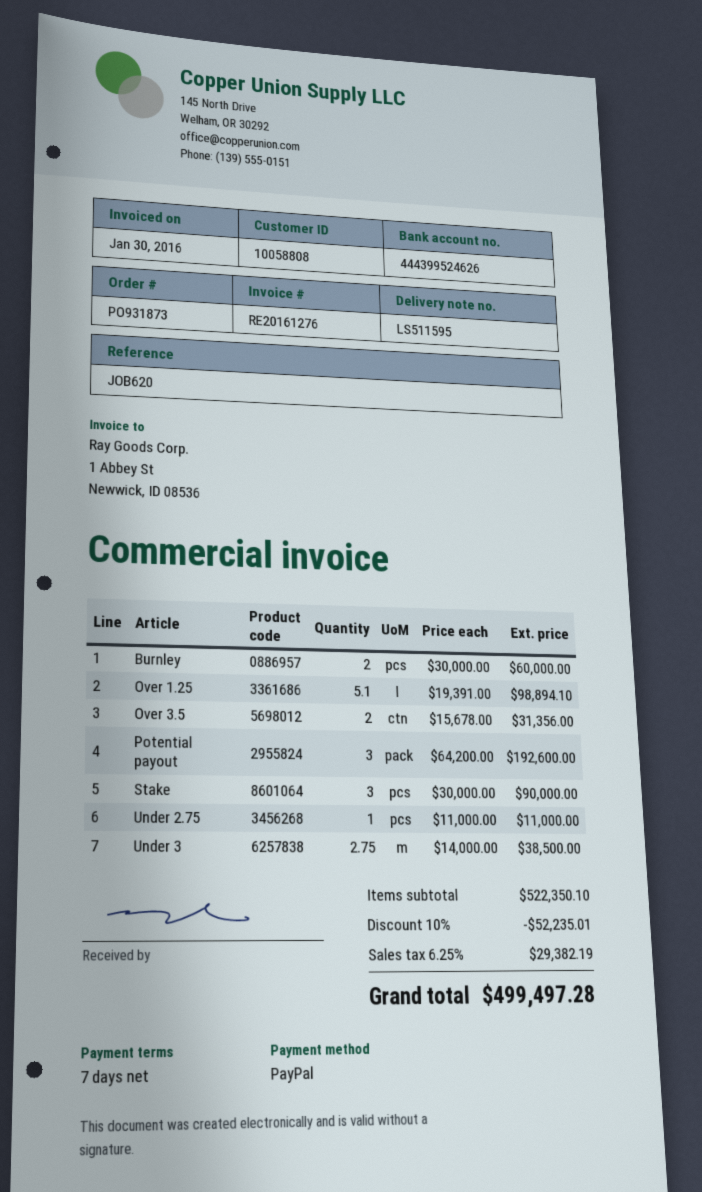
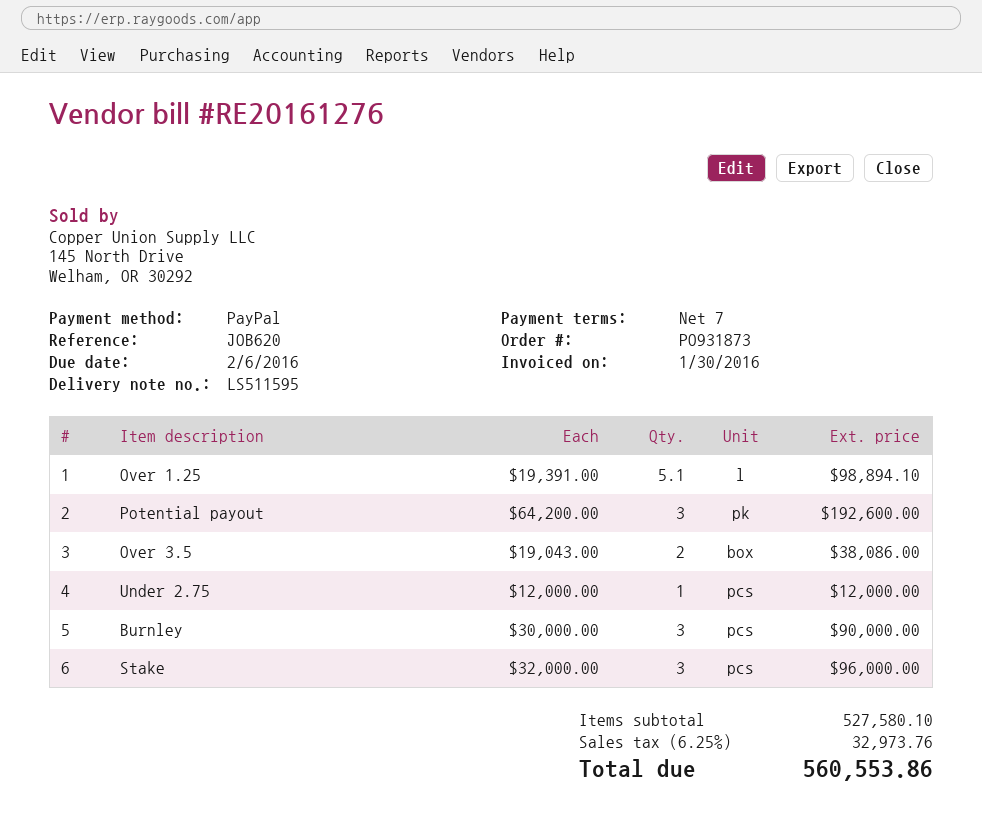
Burnley: 2 x 30000.00 = 60000.00 -> 3 x 30000.00 = 90000.00
Over 3.5: 2 x 15678.00 = 31356.00 -> 2 x 19043.00 = 38086.00
Stake: 3 x 30000.00 = 90000.00 -> 3 x 32000.00 = 96000.00
Under 2.75: 1 x 11000.00 = 11000.00 -> 1 x 12000.00 = 12000.00
Under 3: 2.75 x 14000.00 = 38500.00 -> none
subtotal: 522350.10 -> 527580.10
discount: 10% = 52235.01 -> none
tax: 6.25% = 29382.19 -> 6.25% = 32973.76
total: 499497.28 -> 560553.86

